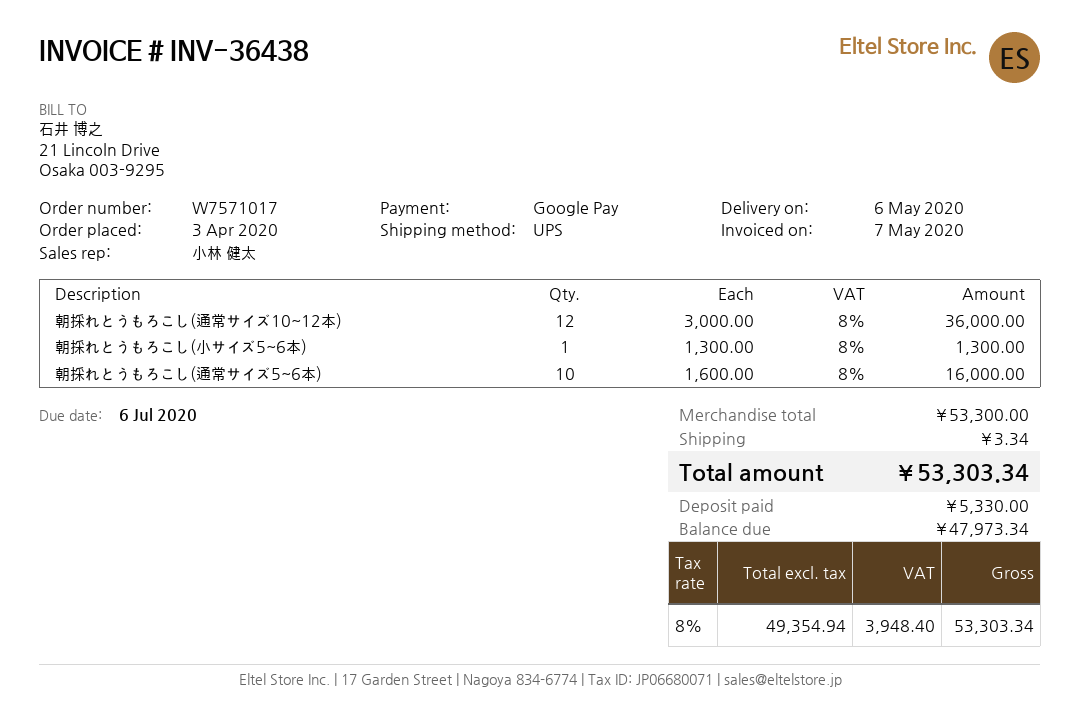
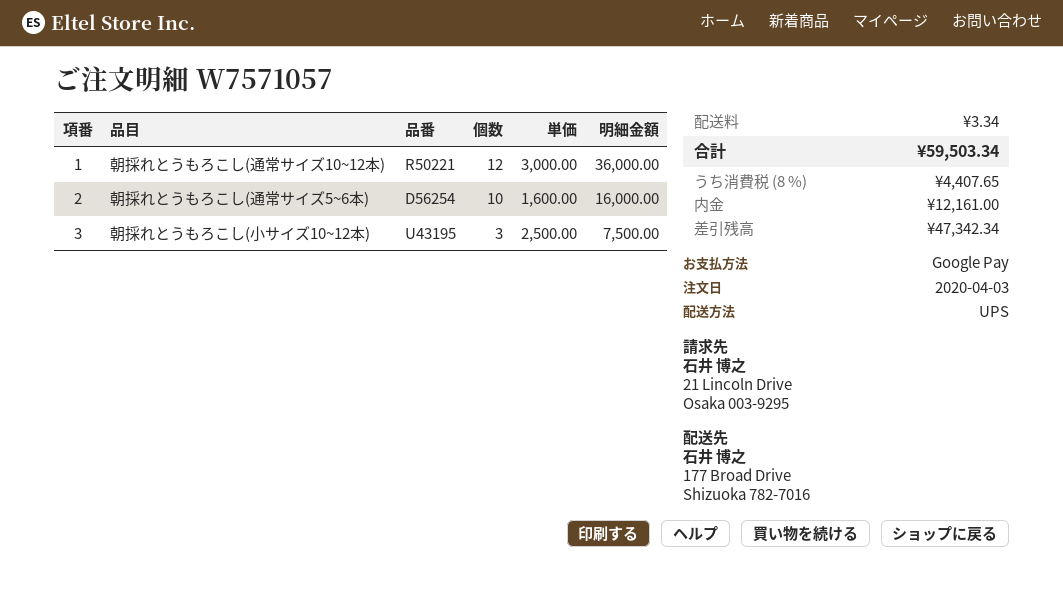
order number: W7571017 -> W7571057
朝採れとうもろこし(小サイズ5~6本): 1 x 1300.00 = 1300.00 -> none
朝採れとうもろこし(小サイズ10~12本): none -> 3 x 2500.00 = 7500.00
tax: 8% = 3948.40 -> 8% = 4407.65
total: 53303.34 -> 59503.34
deposit: 5330.00 -> 12161.00
balance: 47973.34 -> 47342.34

